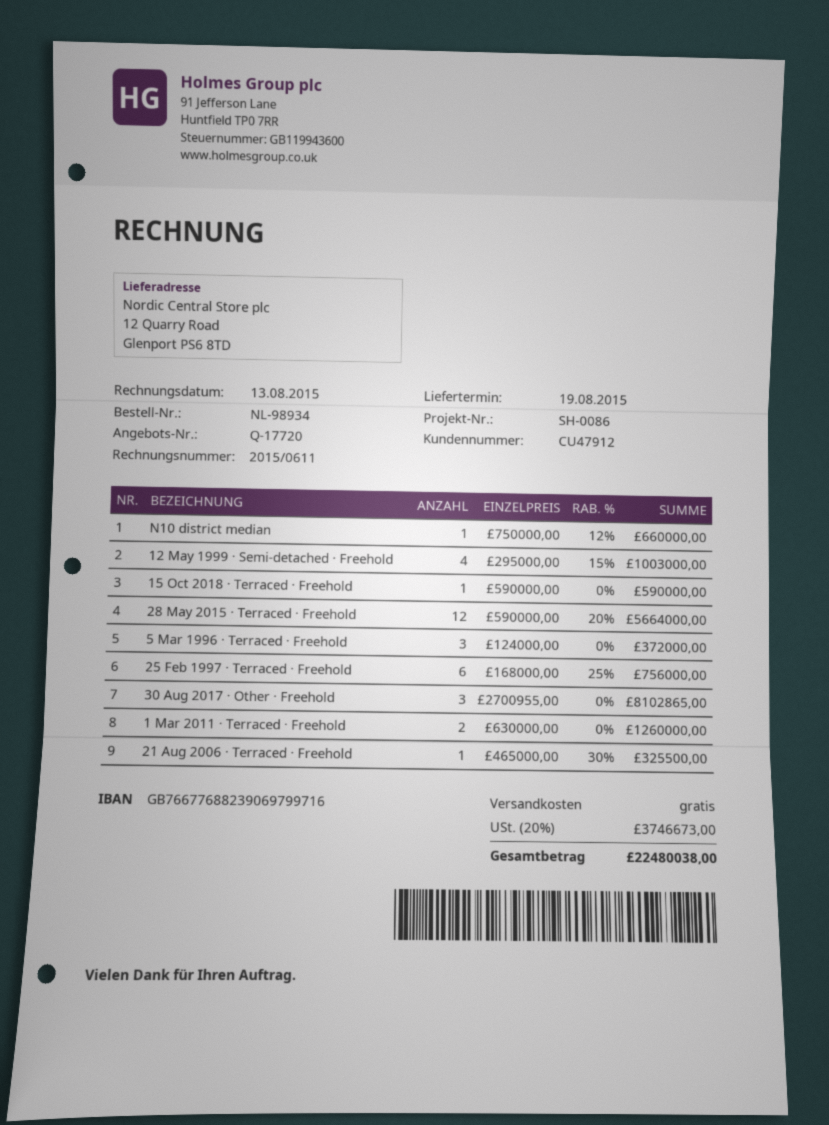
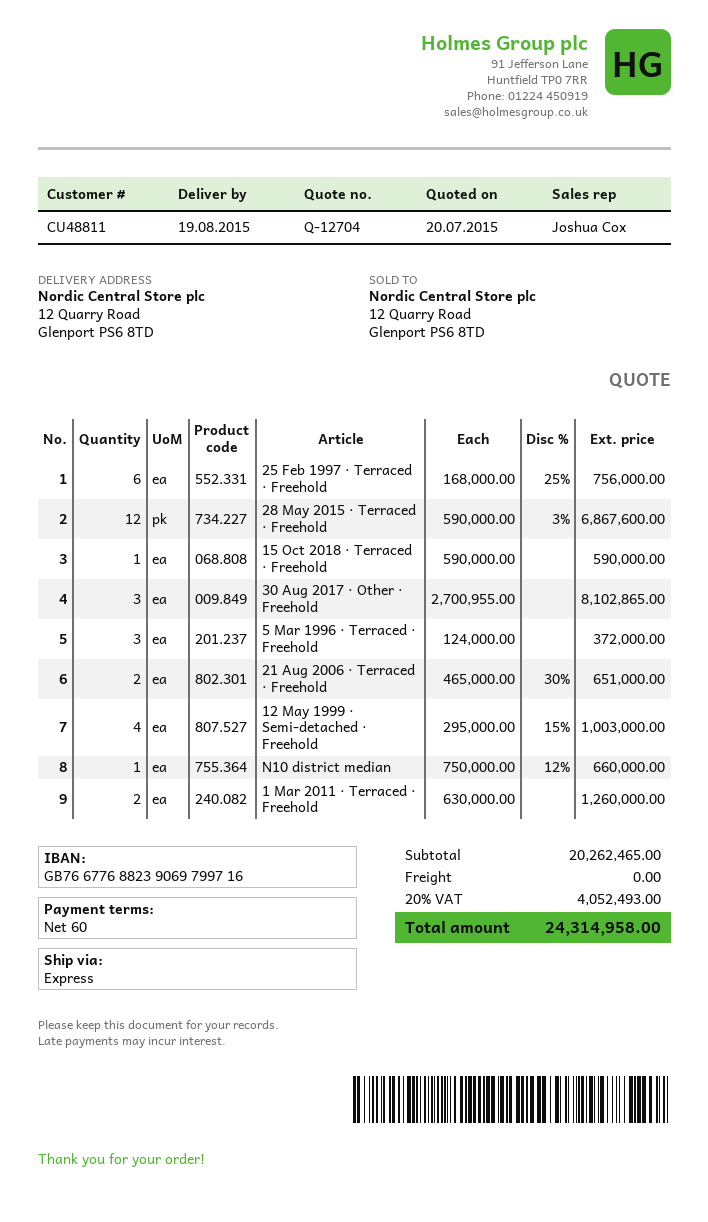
quote number: Q-17720 -> Q-12704
customer number: CU47912 -> CU48811
28 May 2015 · Terraced · Freehold: 12 x 590000.00 - 20% = 5664000.00 -> 12 x 590000.00 - 3% = 6867600.00
21 Aug 2006 · Terraced · Freehold: 1 x 465000.00 - 30% = 325500.00 -> 2 x 465000.00 - 30% = 651000.00
tax: 20% = 3746673.00 -> 20% = 4052493.00
total: 22480038.00 -> 24314958.00

